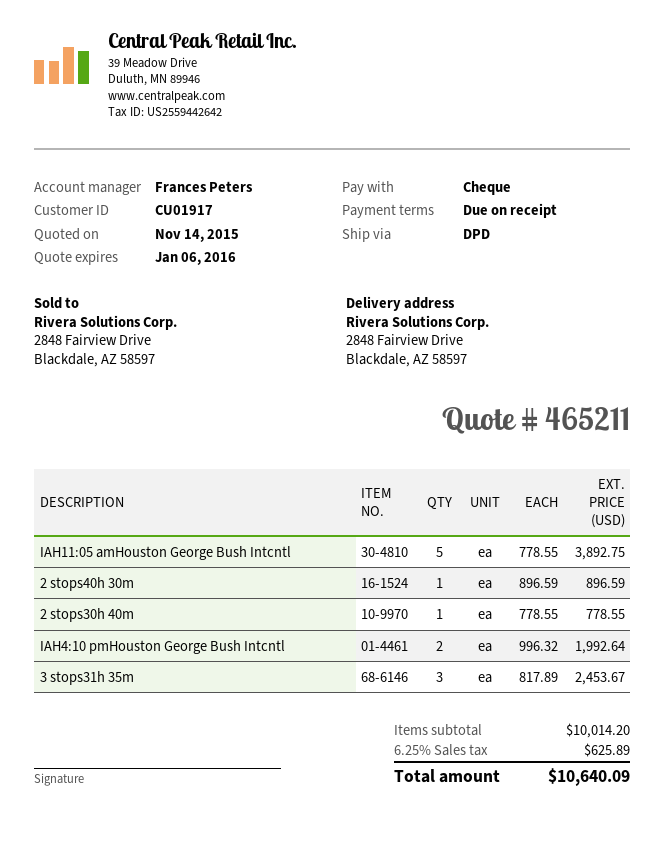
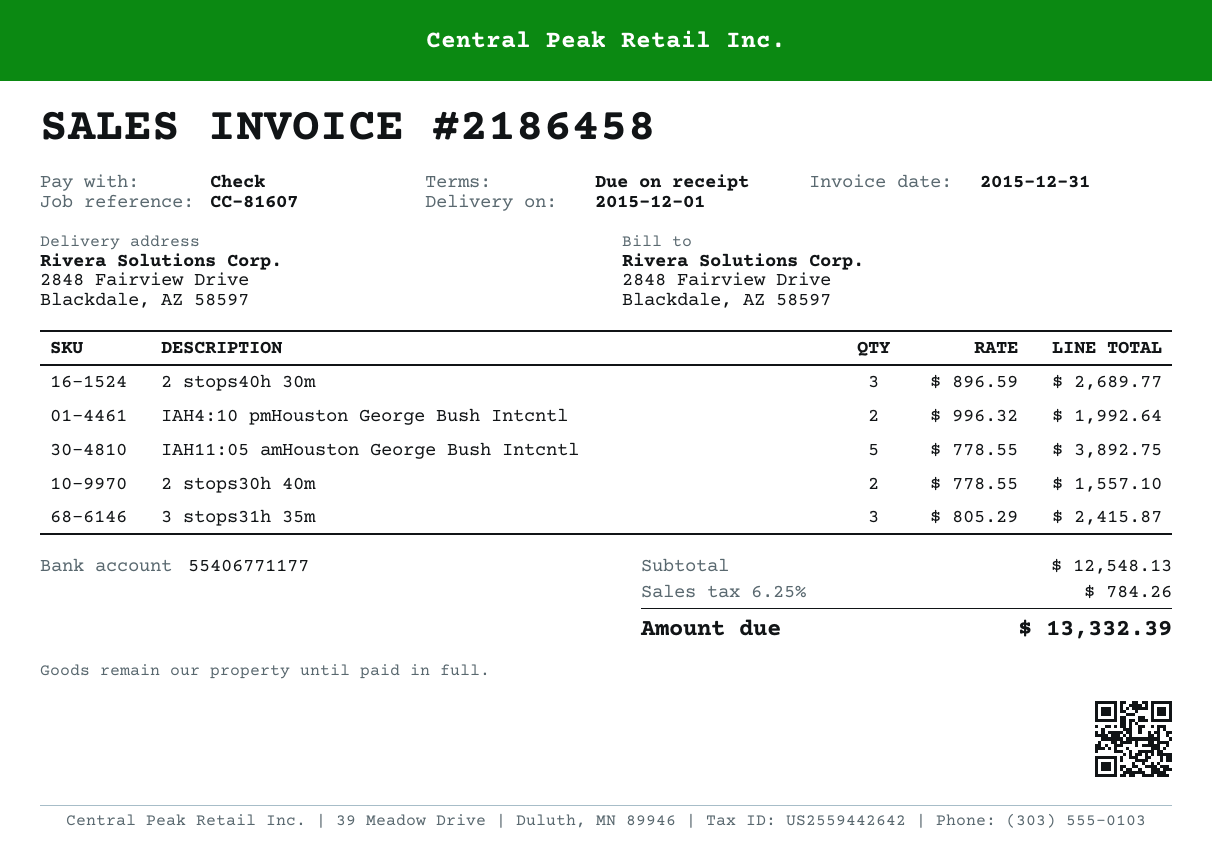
2 stops40h 30m: 1 x 896.59 = 896.59 -> 3 x 896.59 = 2689.77
2 stops30h 40m: 1 x 778.55 = 778.55 -> 2 x 778.55 = 1557.10
3 stops31h 35m: 3 x 817.89 = 2453.67 -> 3 x 805.29 = 2415.87
subtotal: 10014.20 -> 12548.13
tax: 6.25% = 625.89 -> 6.25% = 784.26
total: 10640.09 -> 13332.39

